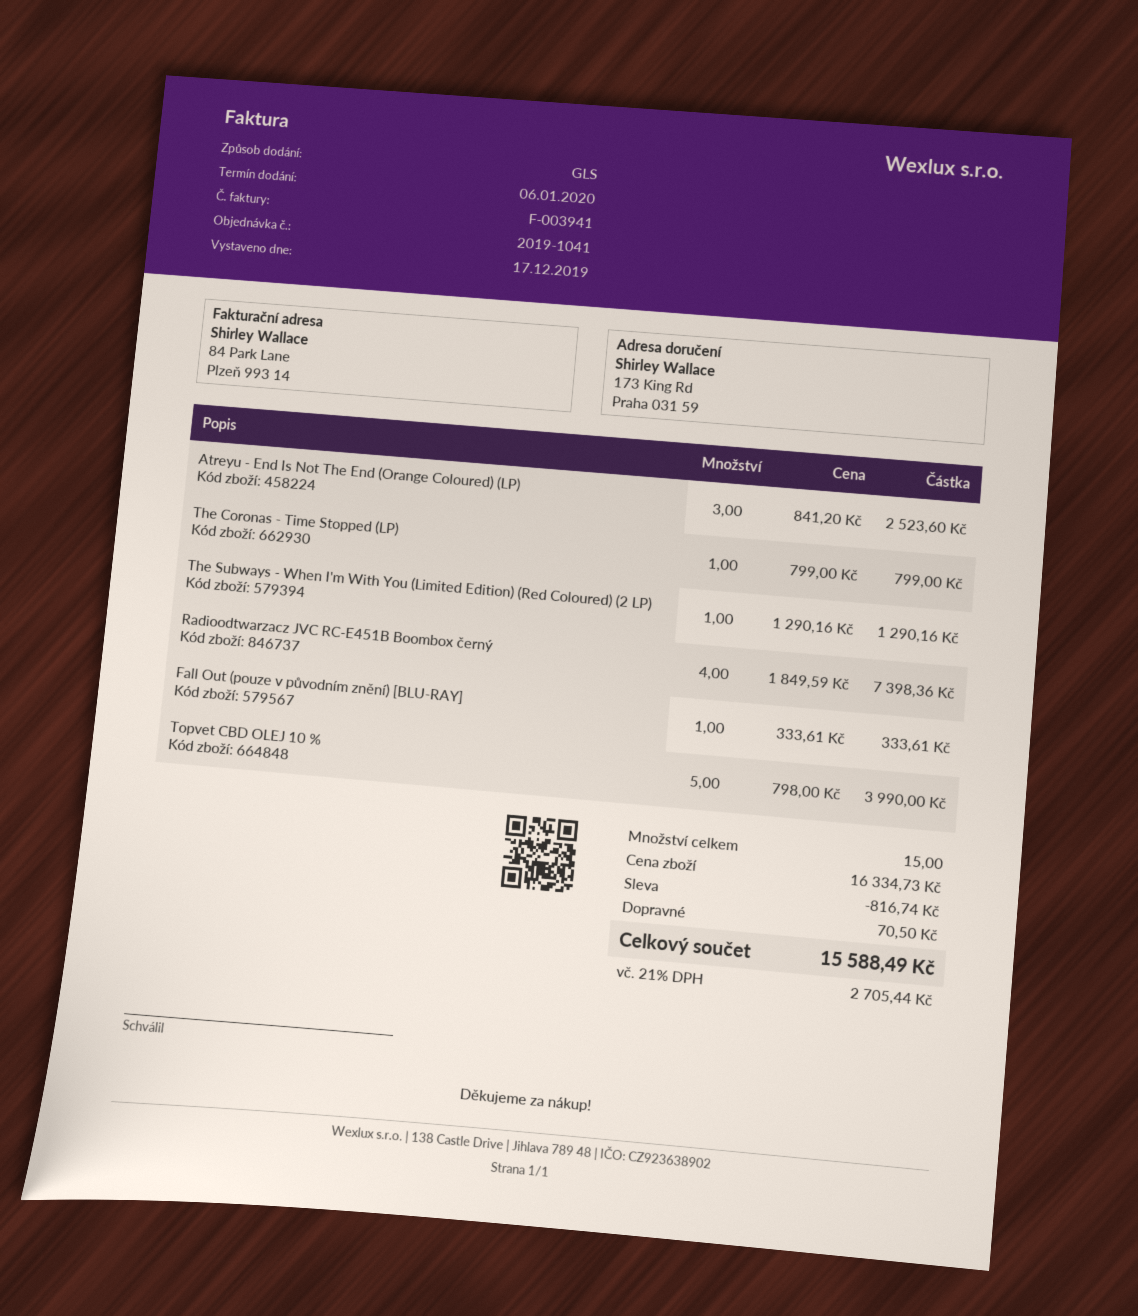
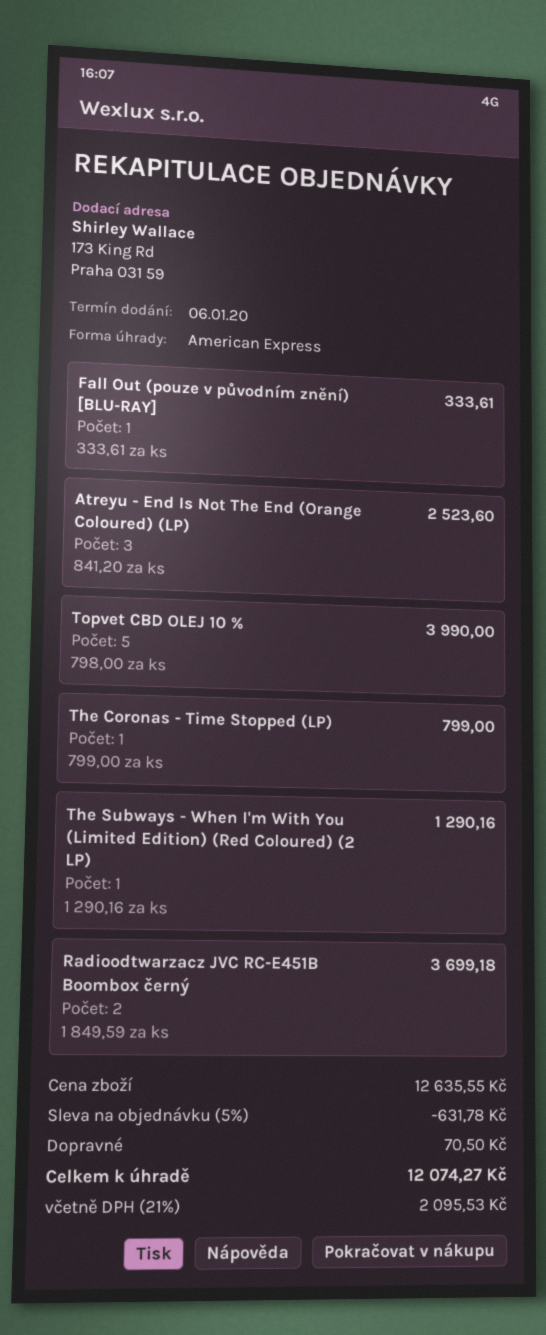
Radioodtwarzacz JVC RC-E451B Boombox černý: 4 x 1849.59 = 7398.36 -> 2 x 1849.59 = 3699.18
subtotal: 16334.73 -> 12635.55
discount: 816.74 -> 631.78
tax: 21% = 2705.44 -> 21% = 2095.53
total: 15588.49 -> 12074.27

